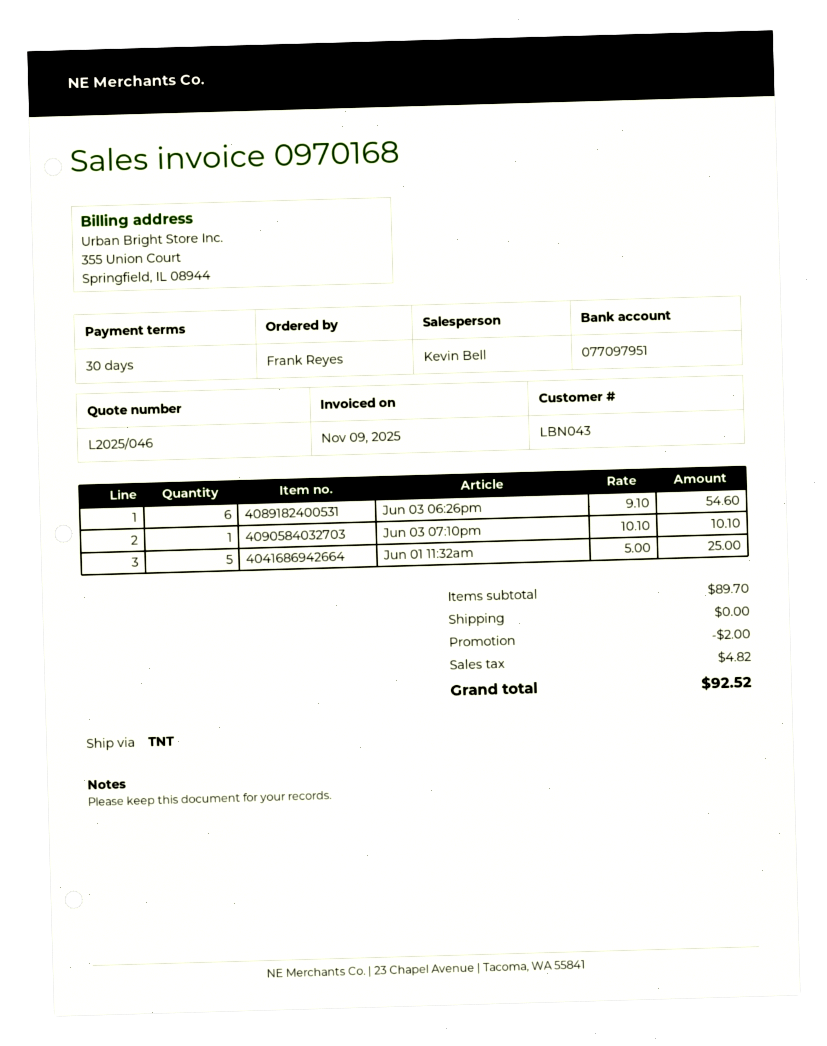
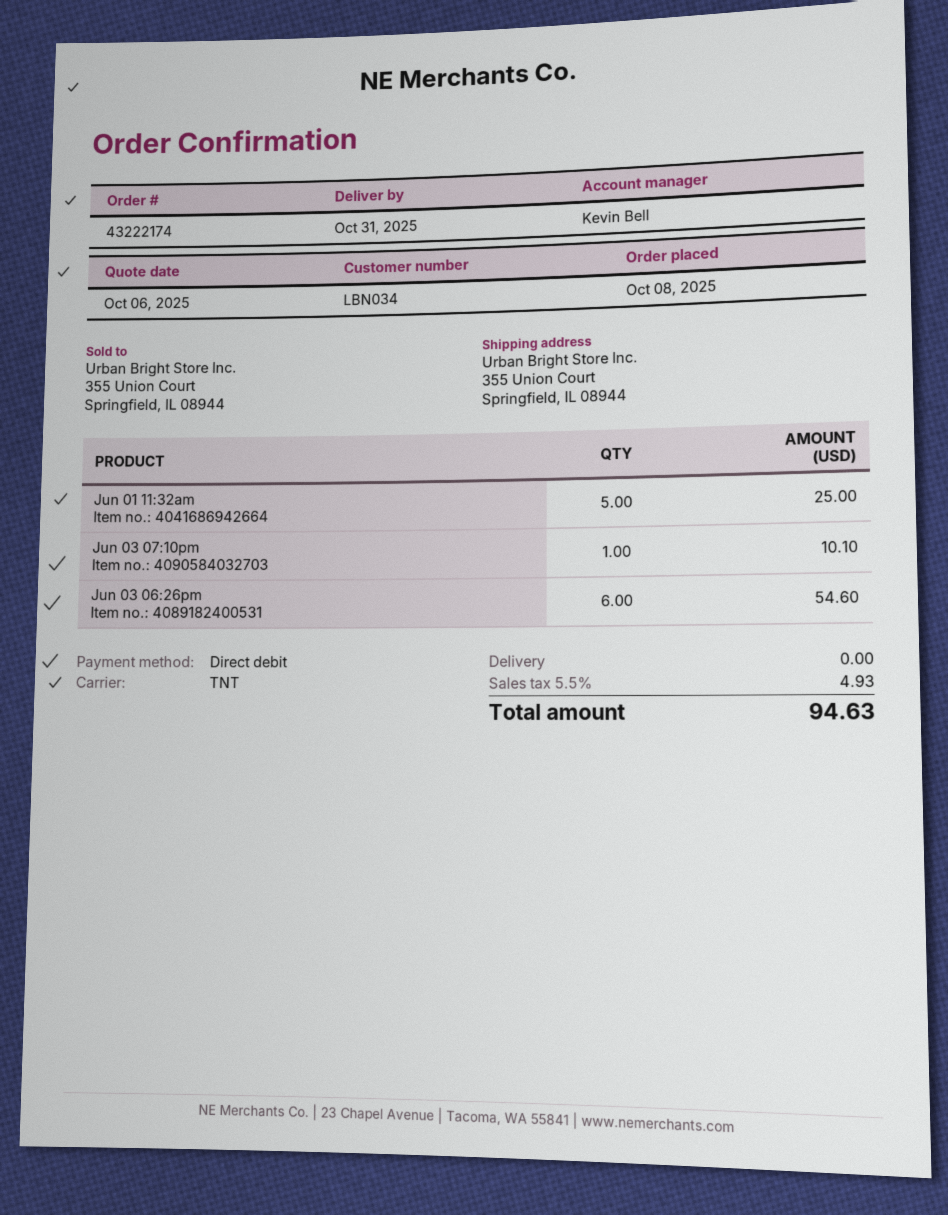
customer number: LBN043 -> LBN034
discount: 2.00 -> none
tax: 4.82 -> 4.93
total: 92.52 -> 94.63

